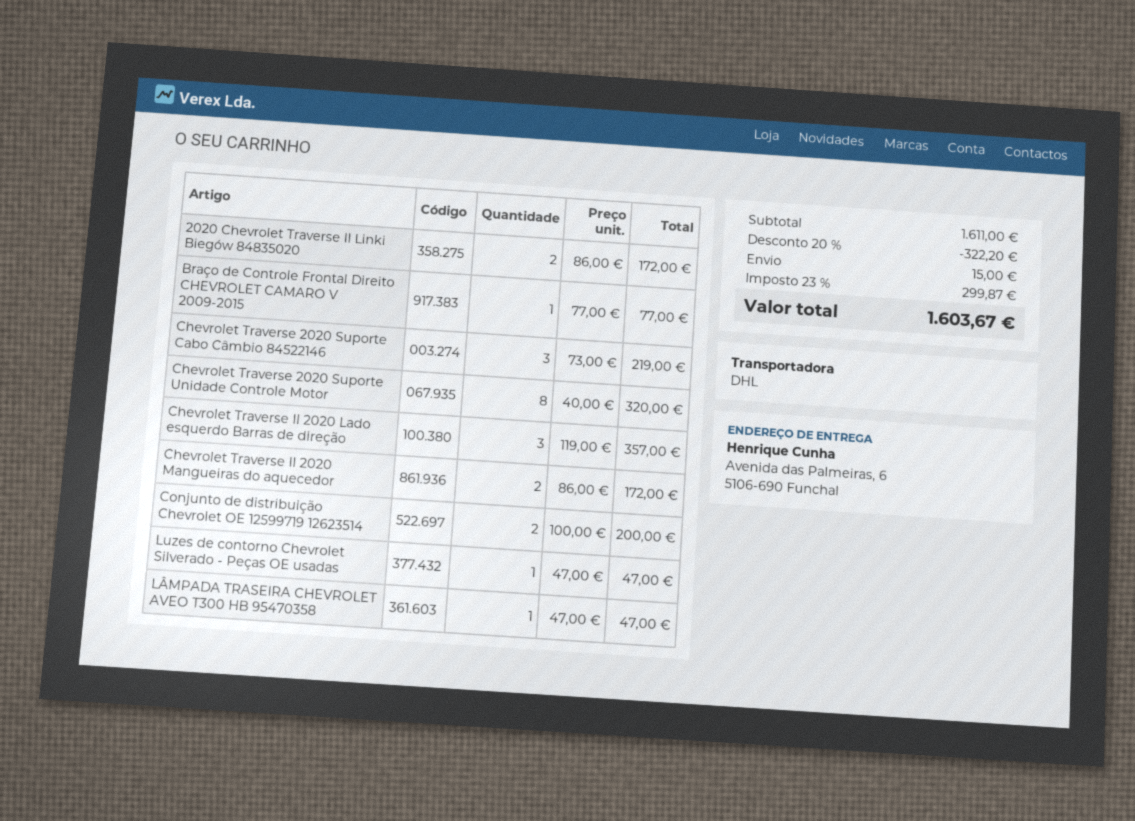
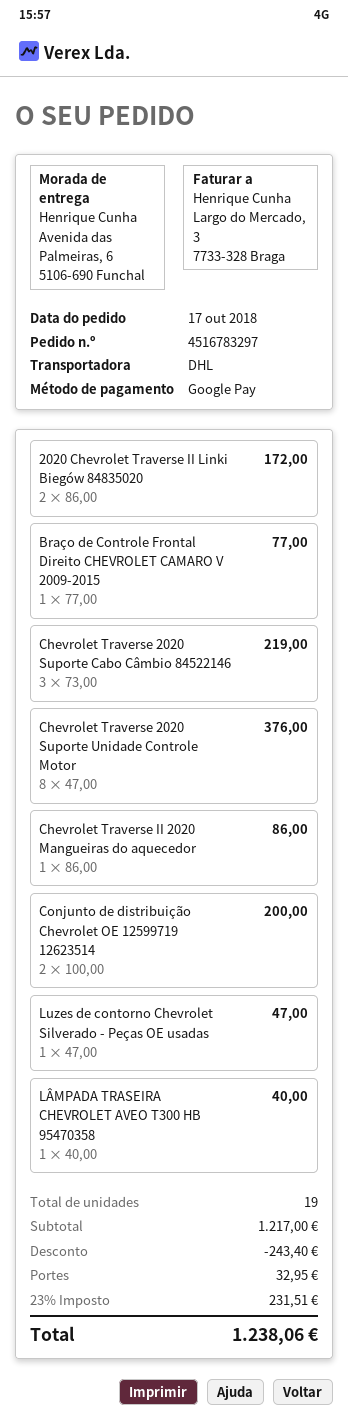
Chevrolet Traverse 2020 Suporte Unidade Controle Motor: 8 x 40.00 = 320.00 -> 8 x 47.00 = 376.00
Chevrolet Traverse II 2020 Lado esquerdo Barras de direção: 3 x 119.00 = 357.00 -> none
Chevrolet Traverse II 2020 Mangueiras do aquecedor: 2 x 86.00 = 172.00 -> 1 x 86.00 = 86.00
LÂMPADA TRASEIRA CHEVROLET AVEO T300 HB 95470358: 1 x 47.00 = 47.00 -> 1 x 40.00 = 40.00
subtotal: 1611.00 -> 1217.00
discount: 322.20 -> 243.40
shipping: 15.00 -> 32.95
tax: 23% = 299.87 -> 23% = 231.51
total: 1603.67 -> 1238.06

